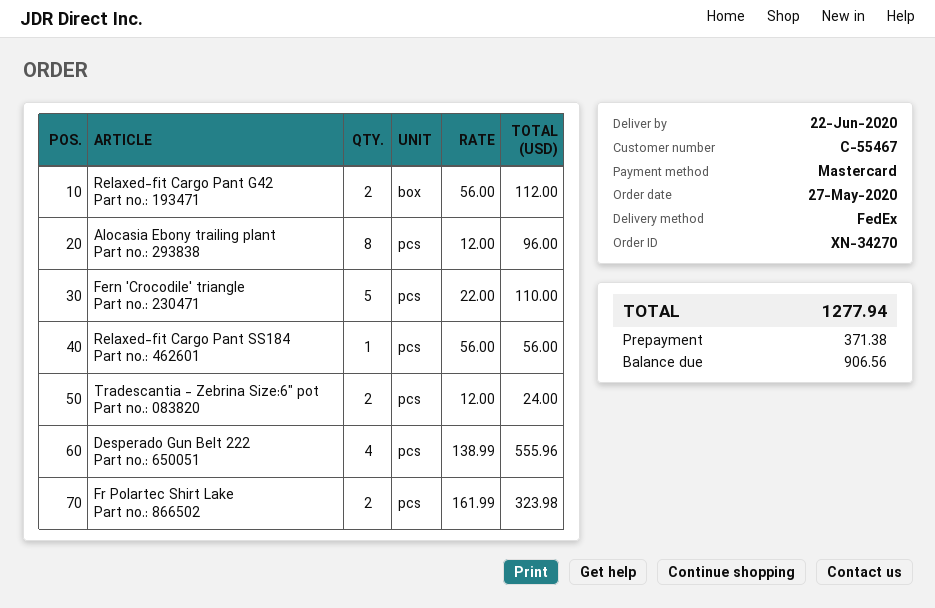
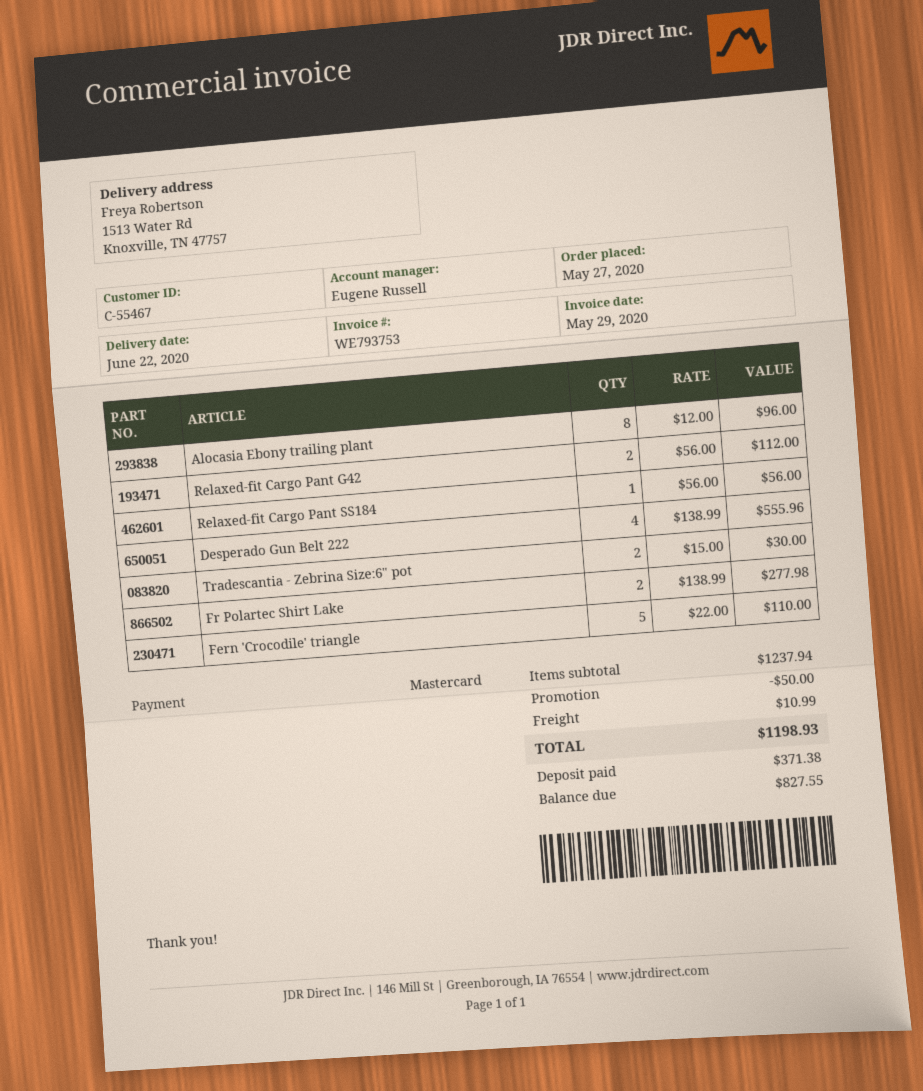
Tradescantia - Zebrina Size:6" pot: 2 x 12.00 = 24.00 -> 2 x 15.00 = 30.00
Fr Polartec Shirt Lake: 2 x 161.99 = 323.98 -> 2 x 138.99 = 277.98
discount: none -> 50.00
shipping: none -> 10.99
total: 1277.94 -> 1198.93
balance: 906.56 -> 827.55

